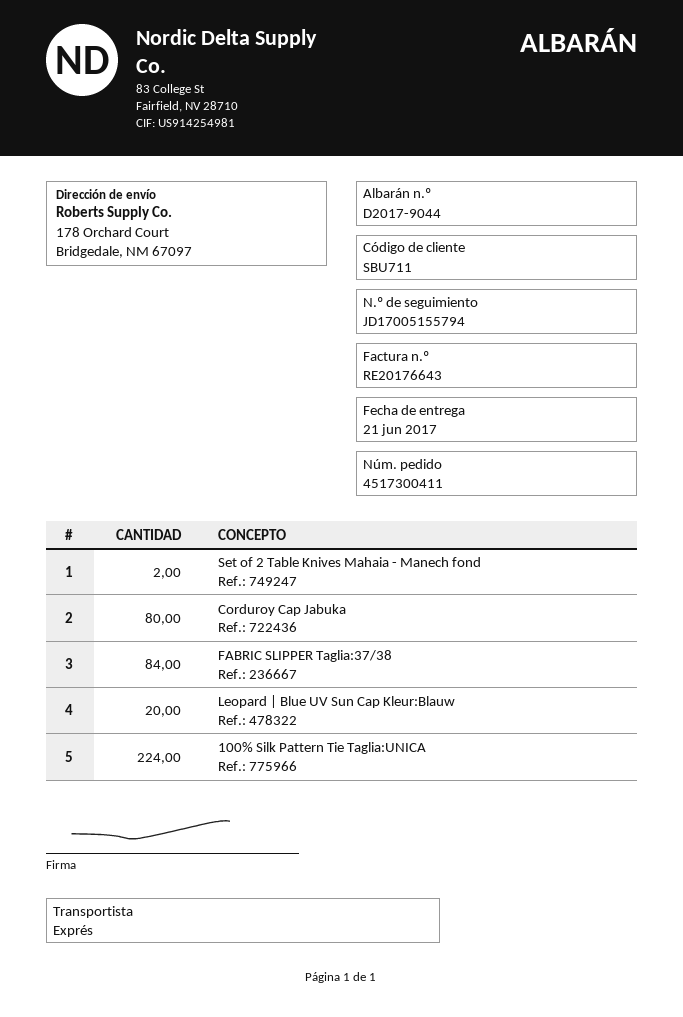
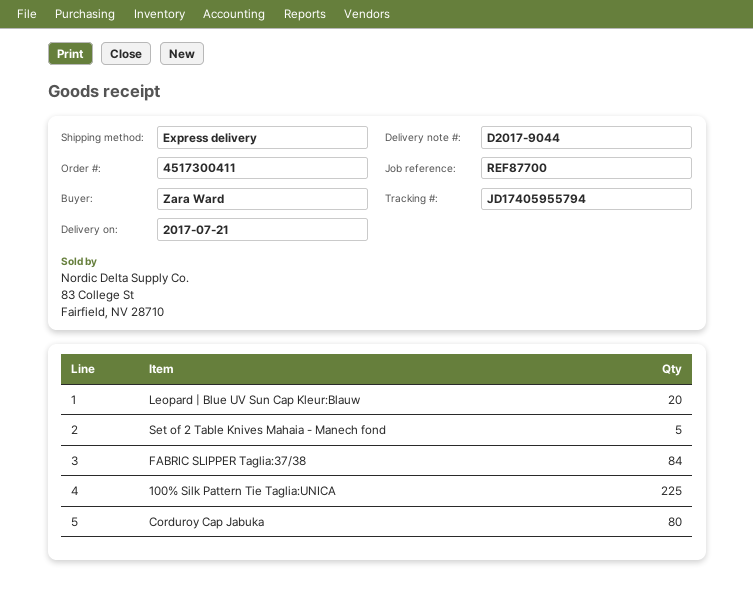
delivery date: 2017-06-21 -> 2017-07-21
tracking number: JD17005155794 -> JD17405955794
Set of 2 Table Knives Mahaia - Manech fond: 2 -> 5
100% Silk Pattern Tie Taglia:UNICA: 224 -> 225

